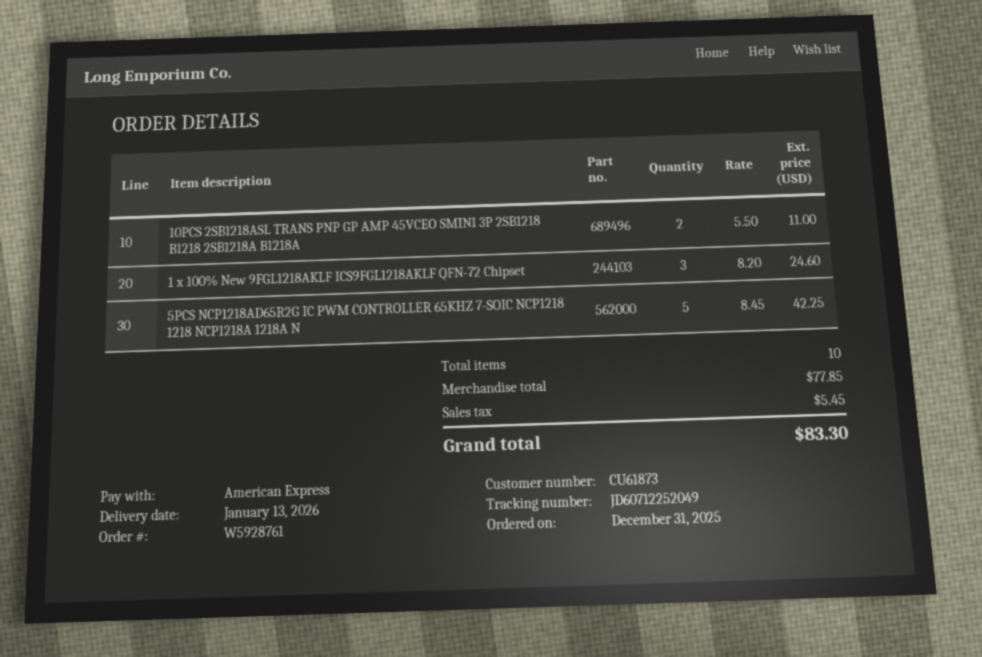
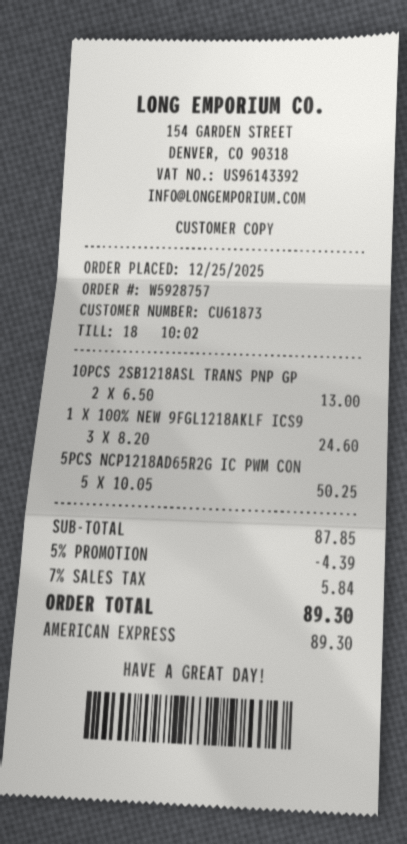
order number: W5928761 -> W5928757
order date: 2025-12-31 -> 2025-12-25
10PCS 2SB1218ASL TRANS PNP GP AMP 45VCEO SMINI 3P 2SB1218 B1218 2SB1218A B1218A: 2 x 5.50 = 11.00 -> 2 x 6.50 = 13.00
5PCS NCP1218AD65R2G IC PWM CONTROLLER 65KHZ 7-SOIC NCP1218 1218 NCP1218A 1218A N: 5 x 8.45 = 42.25 -> 5 x 10.05 = 50.25
subtotal: 77.85 -> 87.85
discount: none -> 5% = 4.39
tax: 5.45 -> 5.84
total: 83.30 -> 89.30

